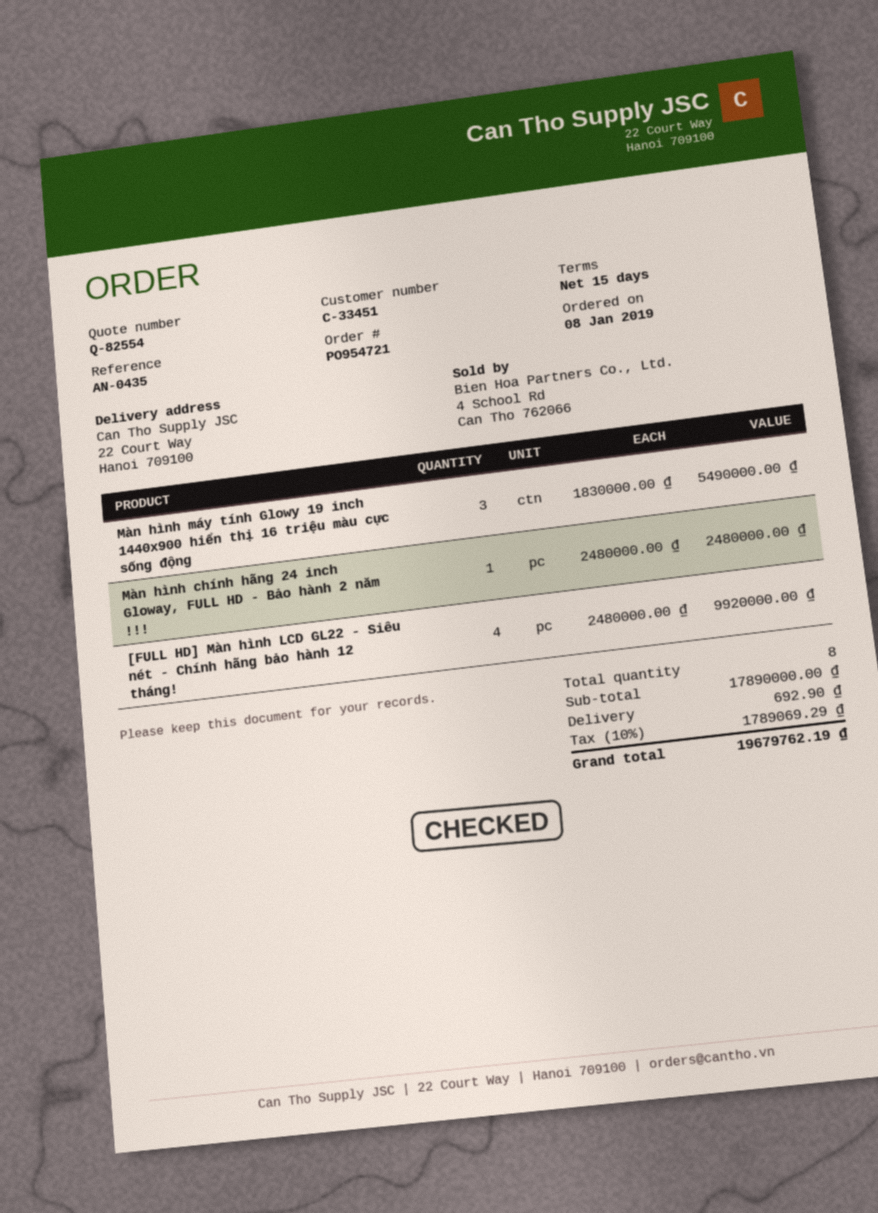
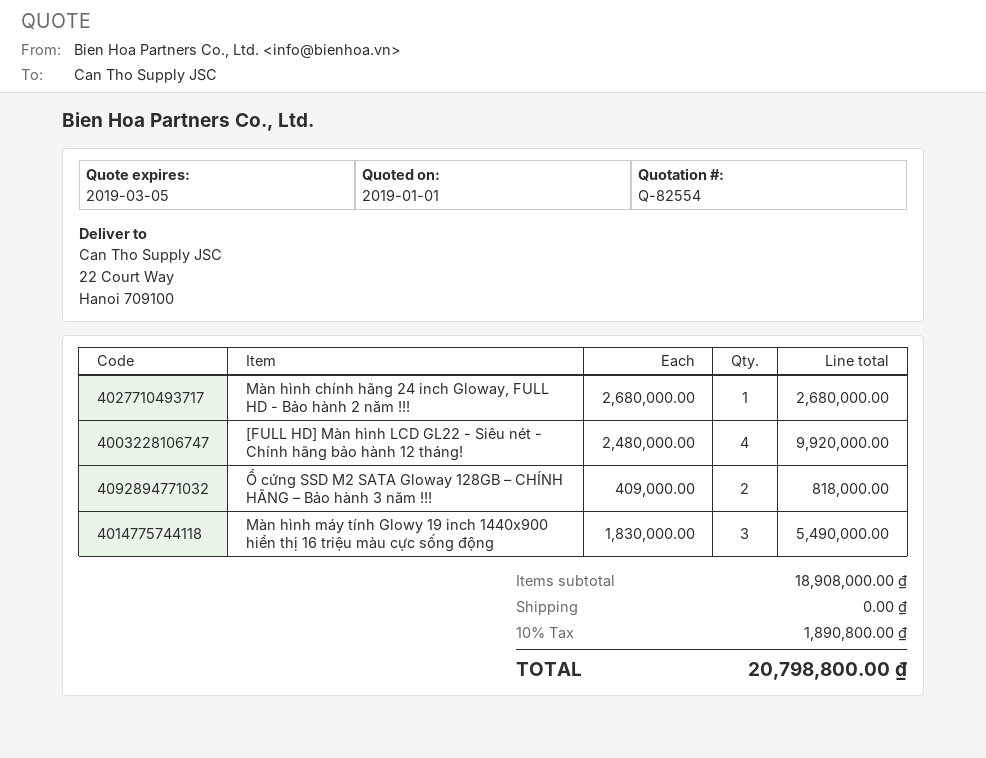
Màn hình chính hãng 24 inch Gloway, FULL HD - Bảo hành 2 năm !!!: 1 x 2480000.00 = 2480000.00 -> 1 x 2680000.00 = 2680000.00
Ổ cứng SSD M2 SATA Gloway 128GB – CHÍNH HÃNG – Bảo hành 3 năm !!!: none -> 2 x 409000.00 = 818000.00
subtotal: 17890000.00 -> 18908000.00
shipping: 692.90 -> 0.00
tax: 10% = 1789069.29 -> 10% = 1890800.00
total: 19679762.19 -> 20798800.00

